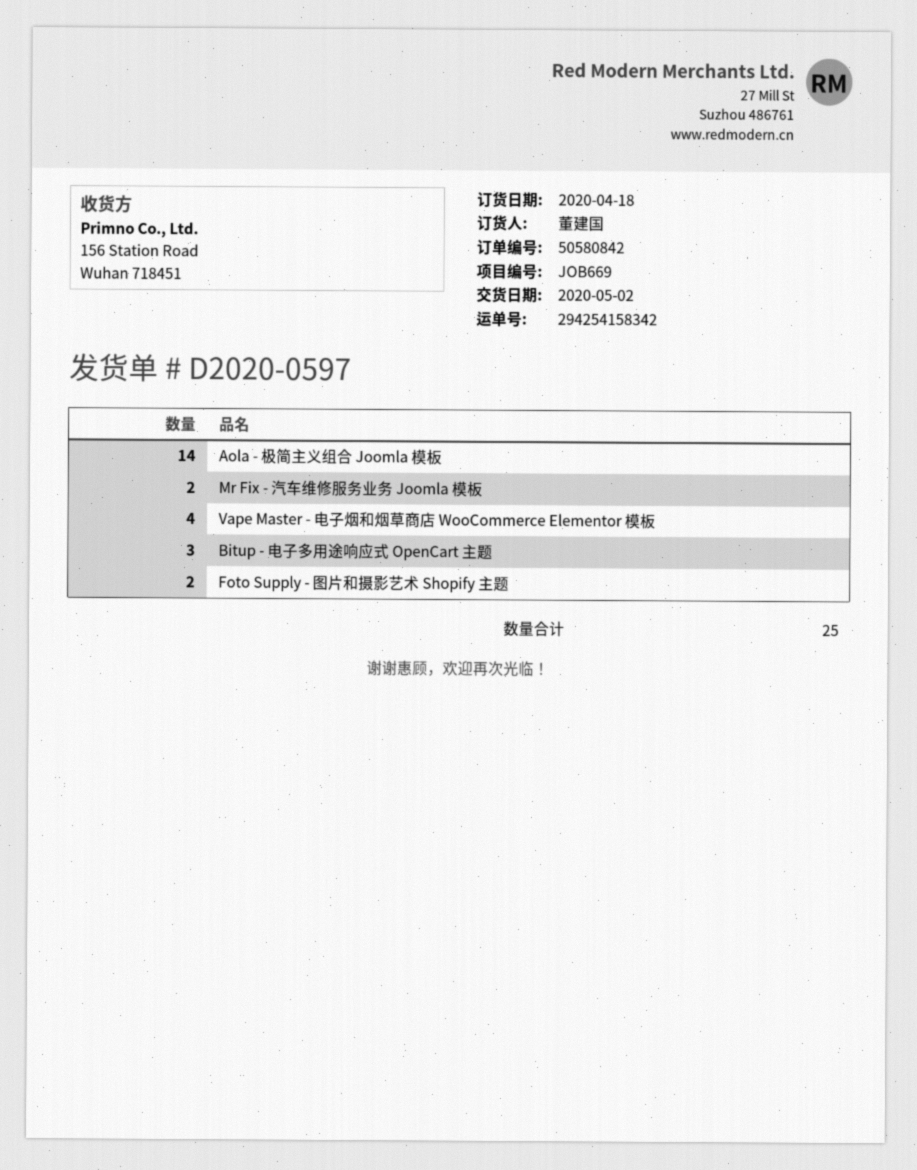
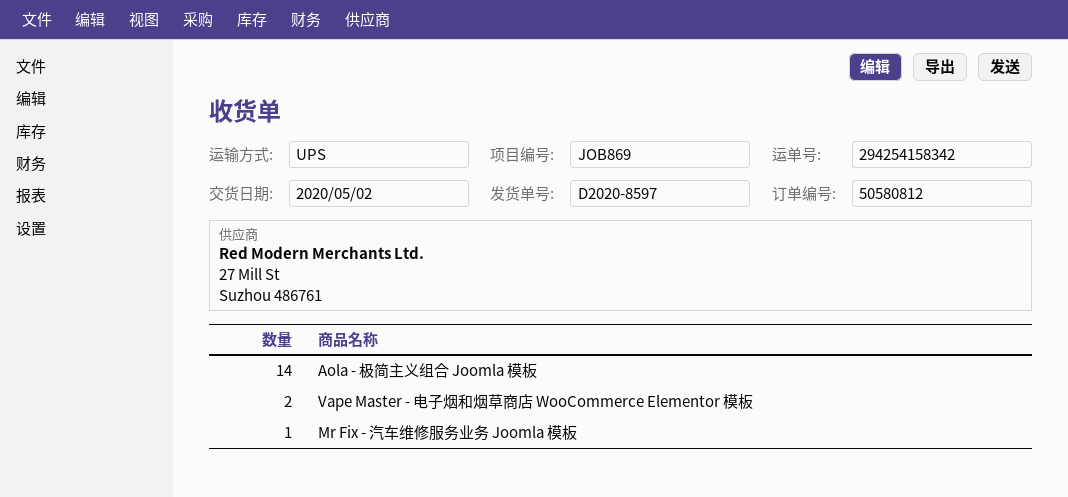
order number: 50580842 -> 50580812
delivery note number: D2020-0597 -> D2020-8597
reference: JOB669 -> JOB869
Mr Fix - 汽车维修服务业务 Joomla 模板: 2 -> 1
Vape Master - 电子烟和烟草商店 WooCommerce Elementor 模板: 4 -> 2
Bitup - 电子多用途响应式 OpenCart 主题: 3 -> none
Foto Supply - 图片和摄影艺术 Shopify 主题: 2 -> none

